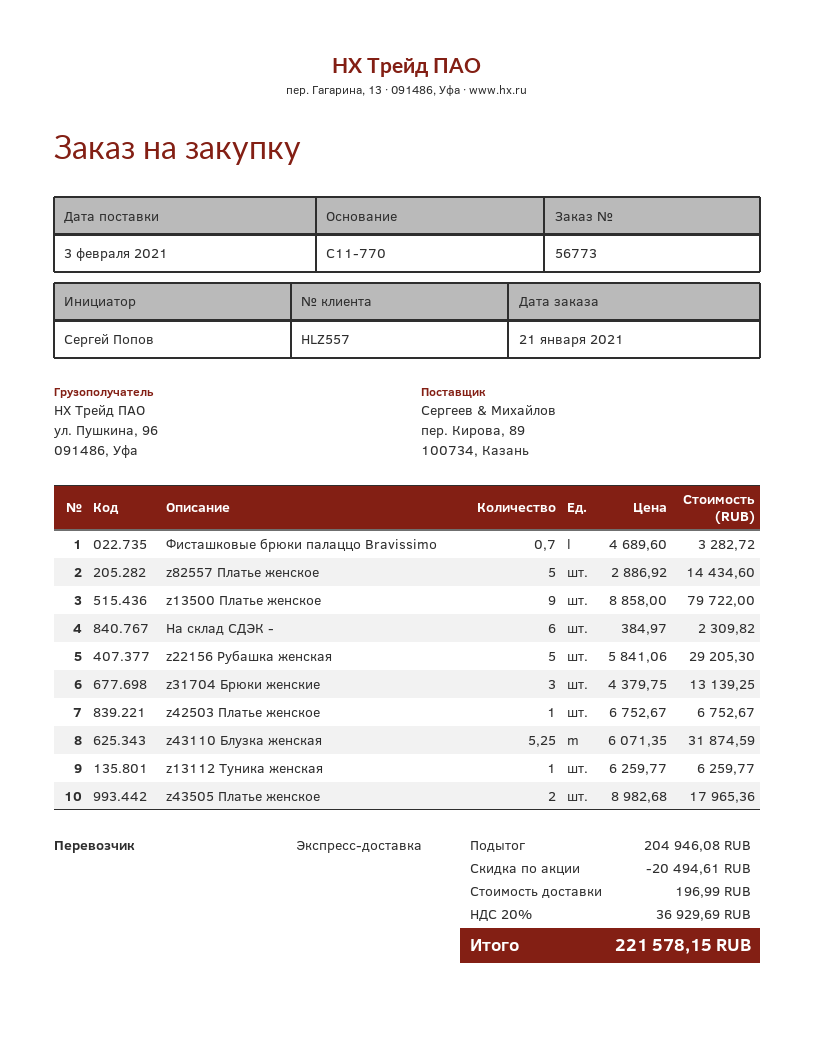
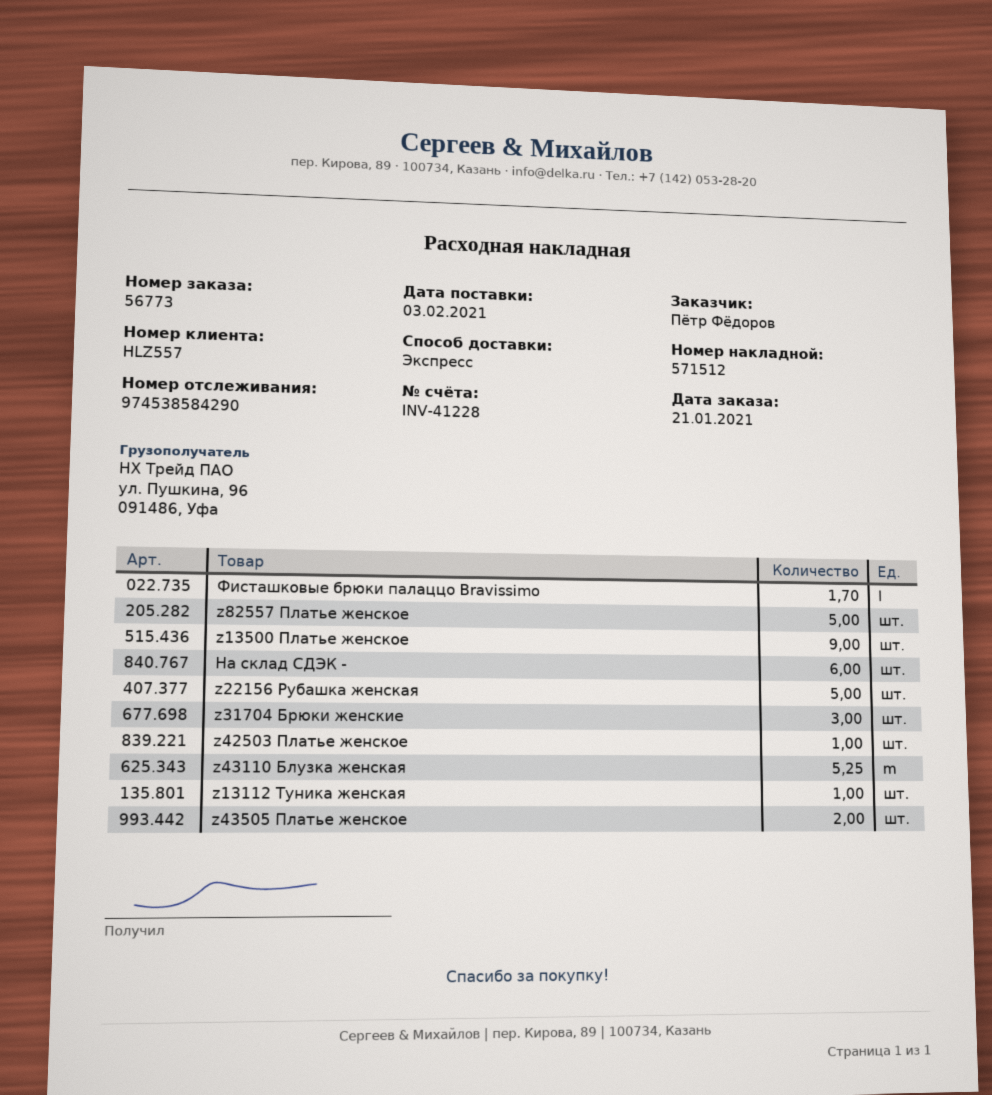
ordered by: Сергей Попов -> Пётр Фёдоров
Фисташковые брюки палаццо Bravissimo: 0.7 -> 1.7

